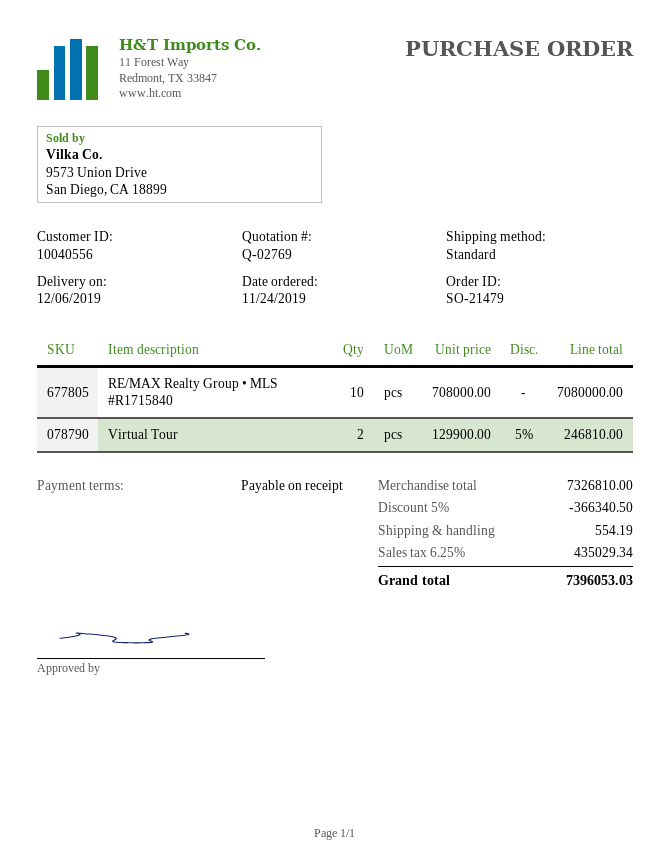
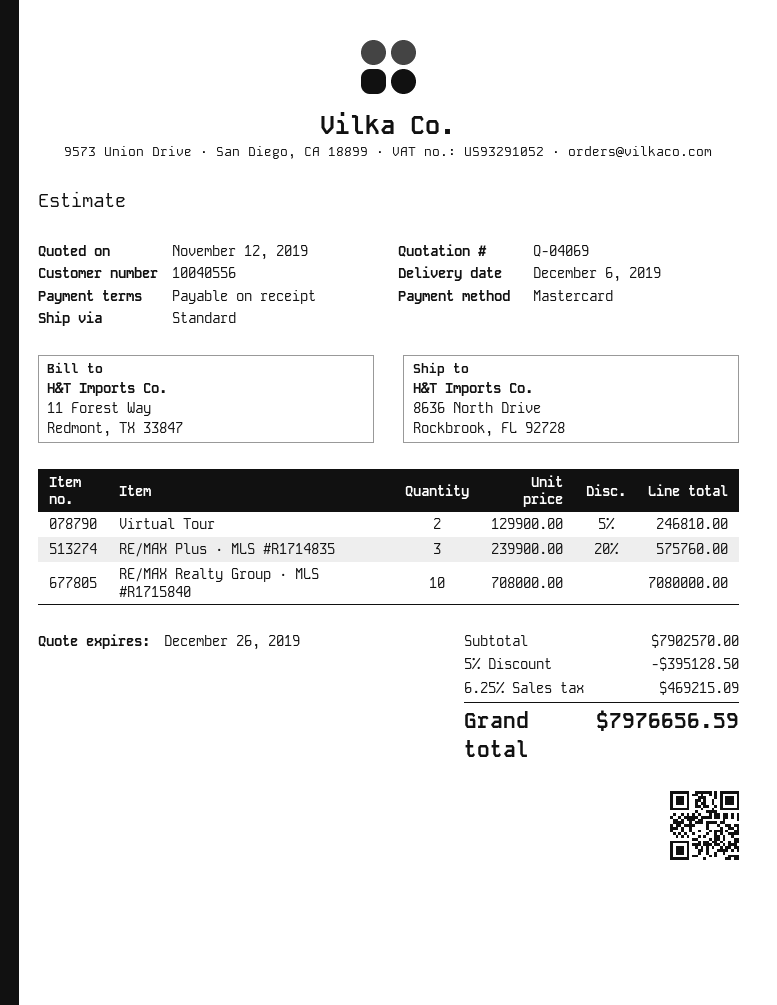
quote number: Q-02769 -> Q-04069
RE/MAX Plus • MLS #R1714835: none -> 3 x 239900.00 - 20% = 575760.00
subtotal: 7326810.00 -> 7902570.00
discount: 5% = 366340.50 -> 5% = 395128.50
shipping: 554.19 -> none
tax: 6.25% = 435029.34 -> 6.25% = 469215.09
total: 7396053.03 -> 7976656.59

